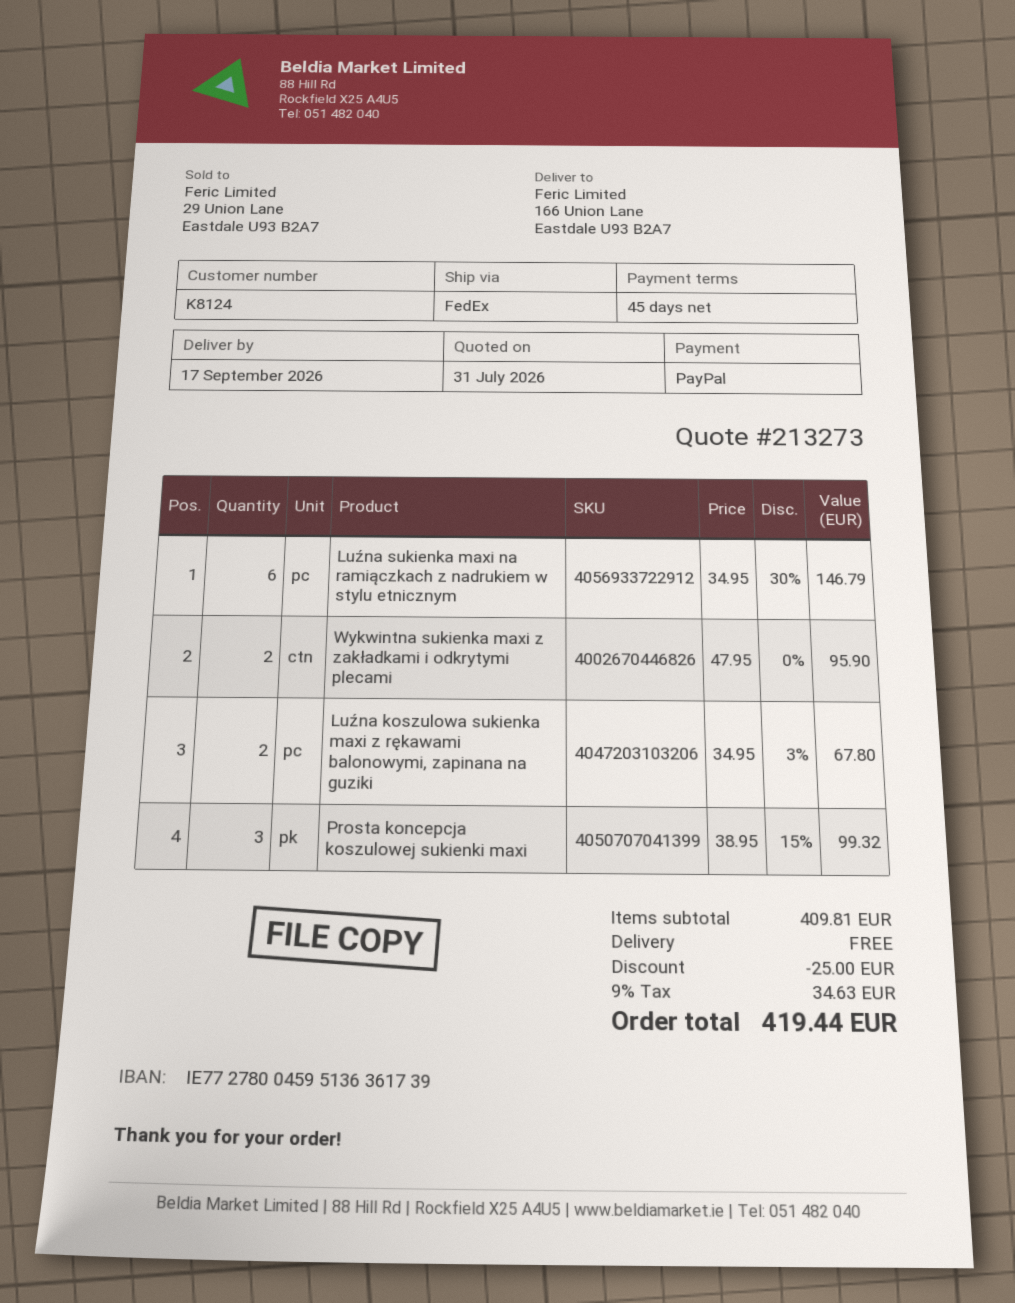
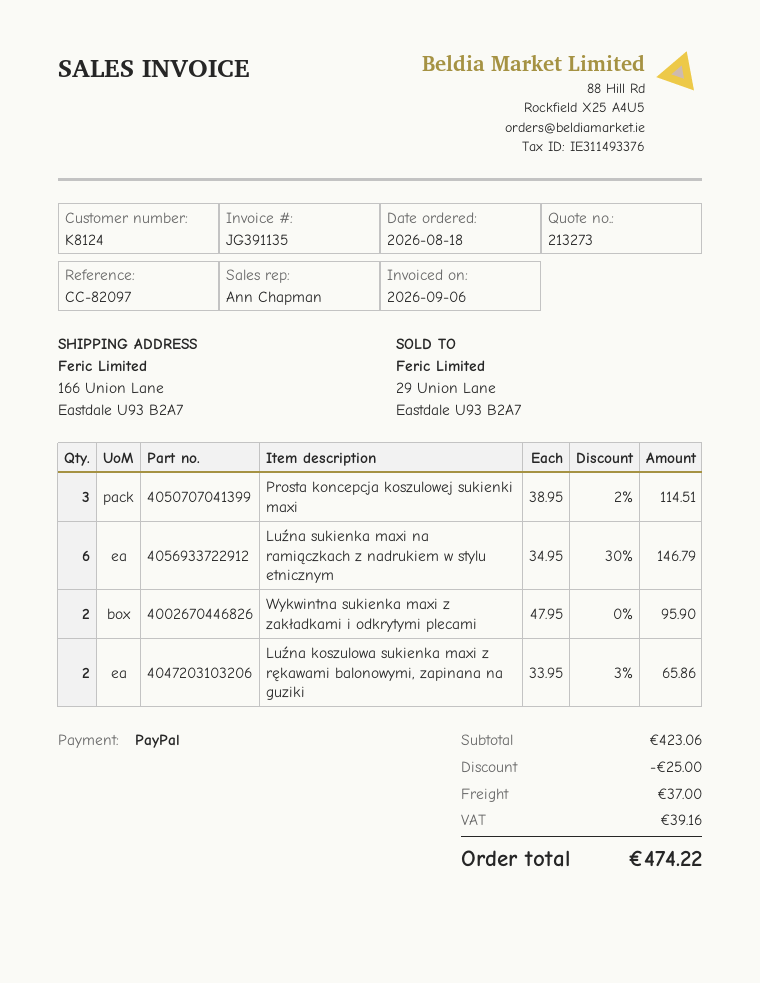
Luźna koszulowa sukienka maxi z rękawami balonowymi, zapinana na guziki: 2 x 34.95 - 3% = 67.80 -> 2 x 33.95 - 3% = 65.86
Prosta koncepcja koszulowej sukienki maxi: 3 x 38.95 - 15% = 99.32 -> 3 x 38.95 - 2% = 114.51
subtotal: 409.81 -> 423.06
shipping: 0.00 -> 37.00
tax: 34.63 -> 39.16
total: 419.44 -> 474.22

